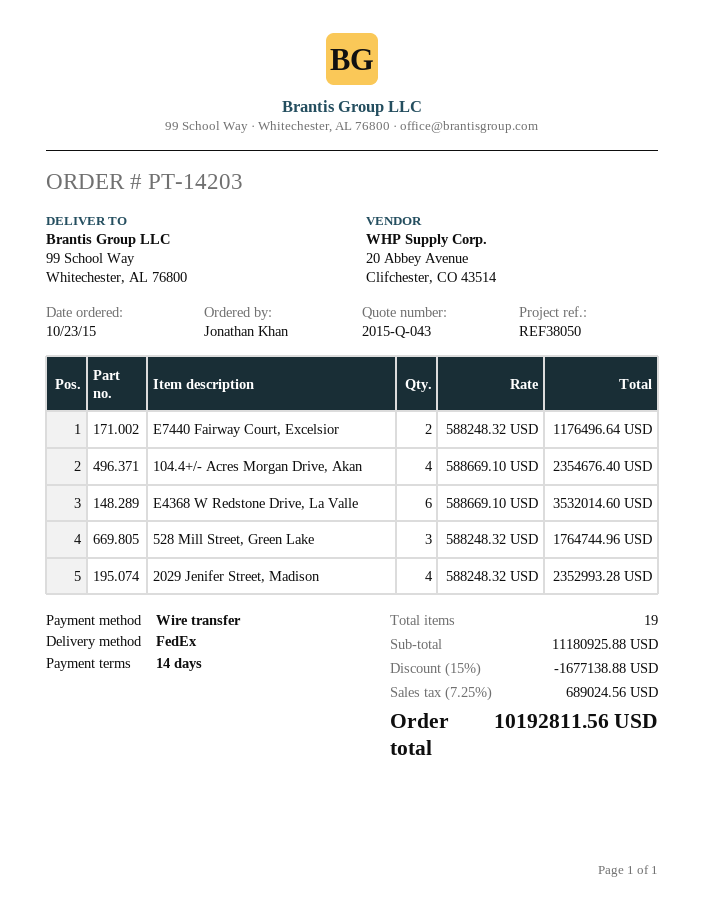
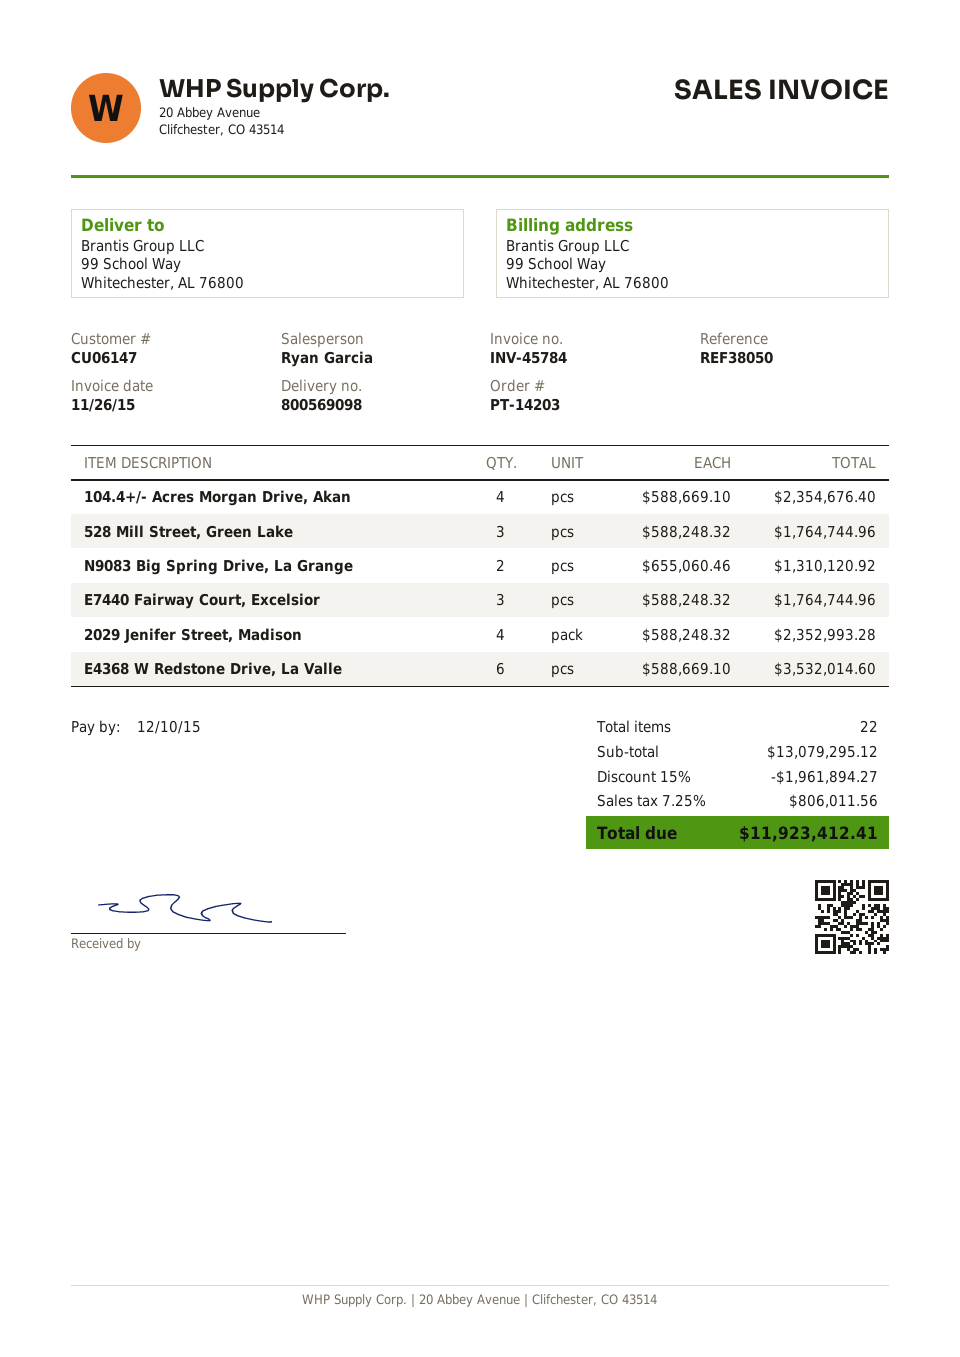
E7440 Fairway Court, Excelsior: 2 x 588248.32 = 1176496.64 -> 3 x 588248.32 = 1764744.96
N9083 Big Spring Drive, La Grange: none -> 2 x 655060.46 = 1310120.92
total quantity: 19 -> 22
subtotal: 11180925.88 -> 13079295.12
discount: 15% = 1677138.88 -> 15% = 1961894.27
tax: 7.25% = 689024.56 -> 7.25% = 806011.56
total: 10192811.56 -> 11923412.41

